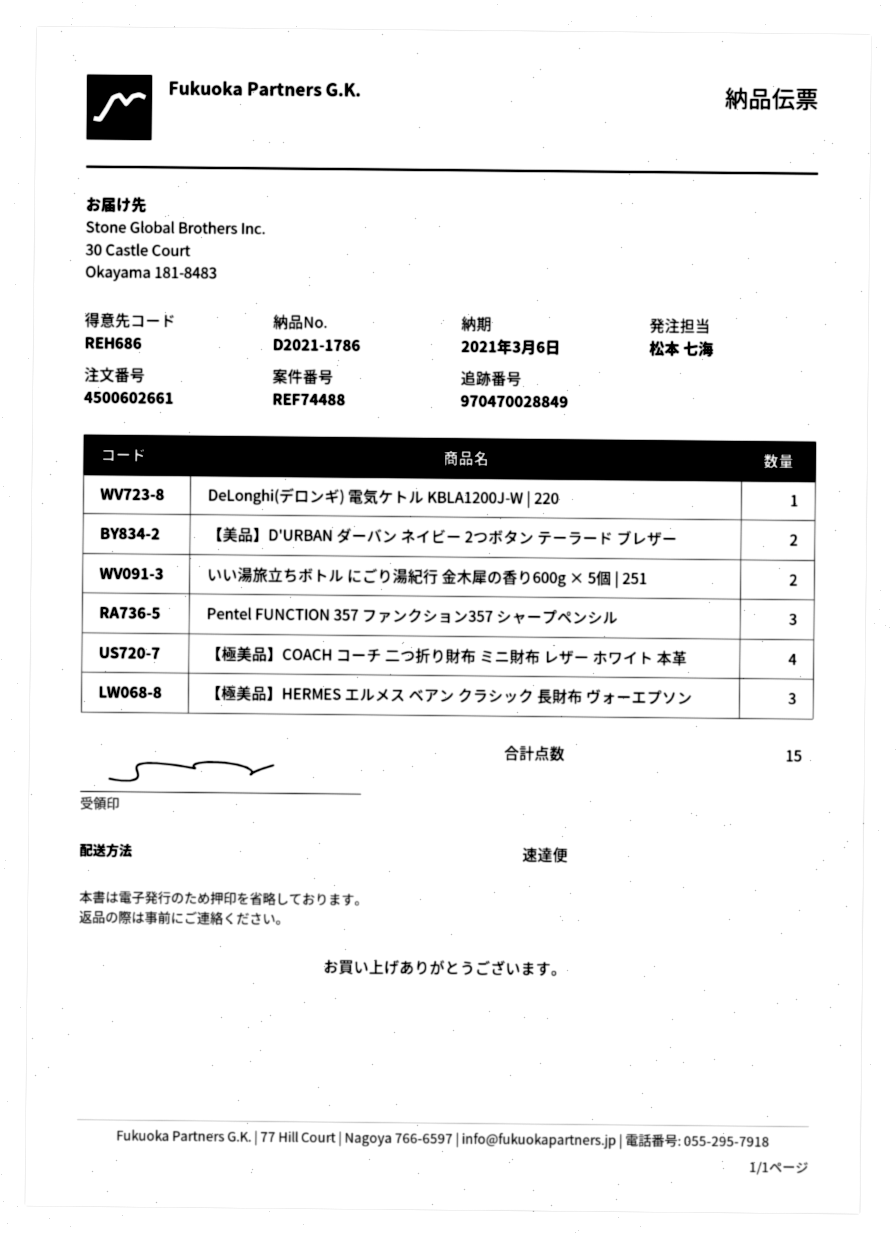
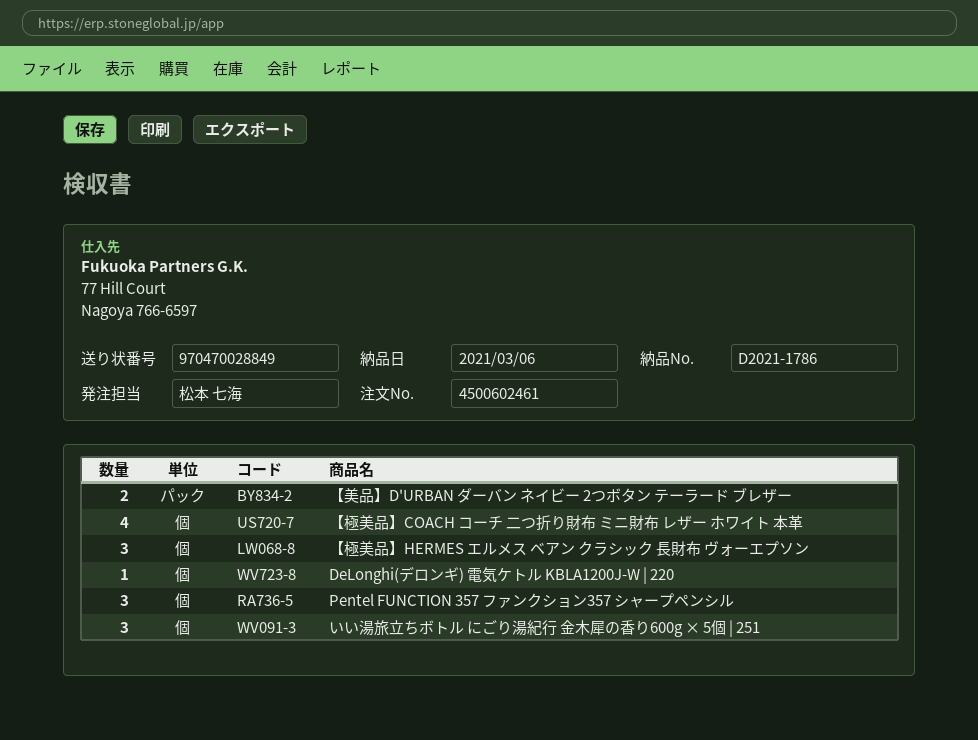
order number: 4500602661 -> 4500602461
いい湯旅立ちボトル にごり湯紀行 金木犀の香り600g × 5個 | 251: 2 -> 3

